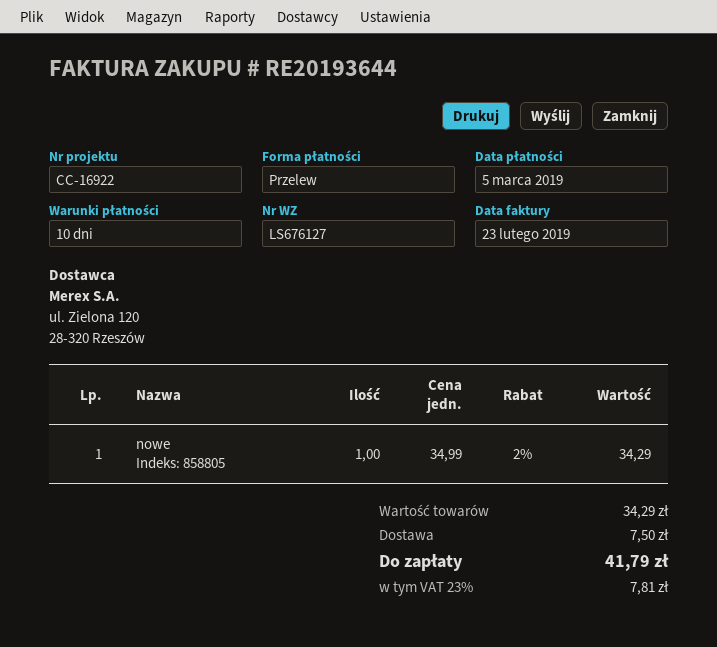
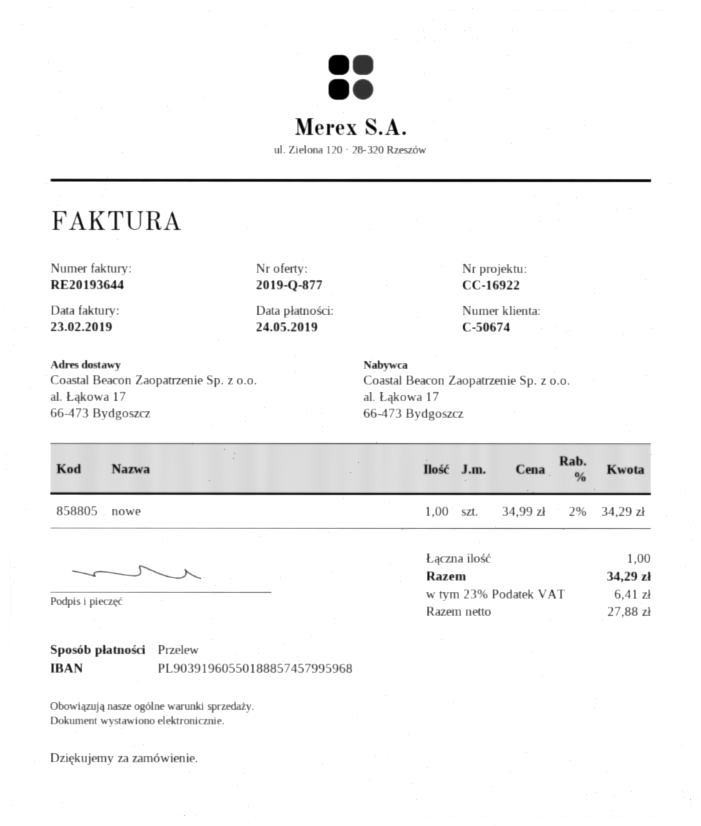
due date: 2019-03-05 -> 2019-05-24
shipping: 7.50 -> none
tax: 23% = 7.81 -> 23% = 6.41
total: 41.79 -> 34.29

